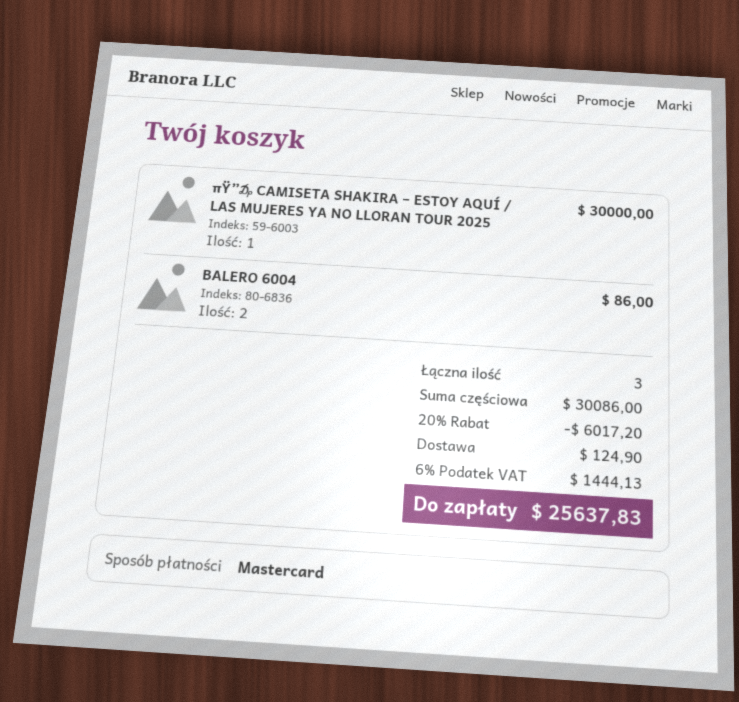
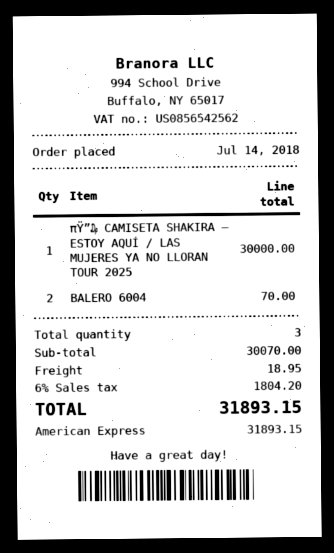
payment method: Mastercard -> American Express
BALERO 6004: 2 for 86.00 -> 2 for 70.00
subtotal: 30086.00 -> 30070.00
discount: 20% = 6017.20 -> none
shipping: 124.90 -> 18.95
tax: 6% = 1444.13 -> 6% = 1804.20
total: 25637.83 -> 31893.15

